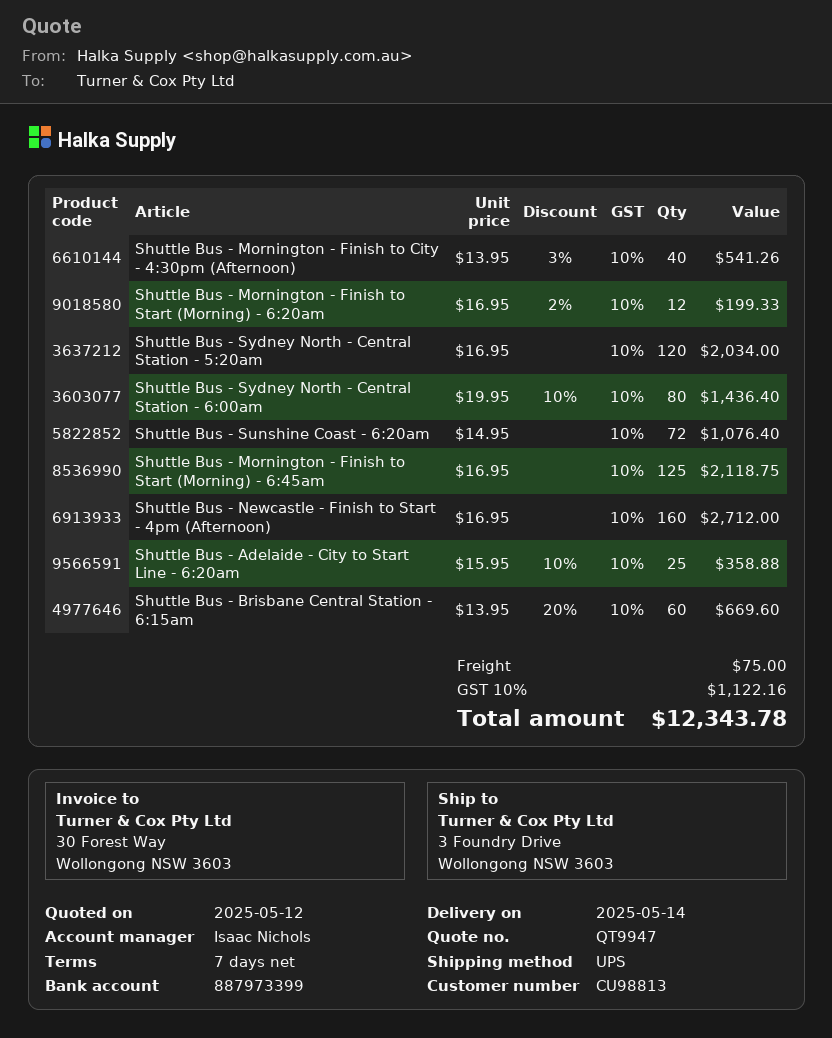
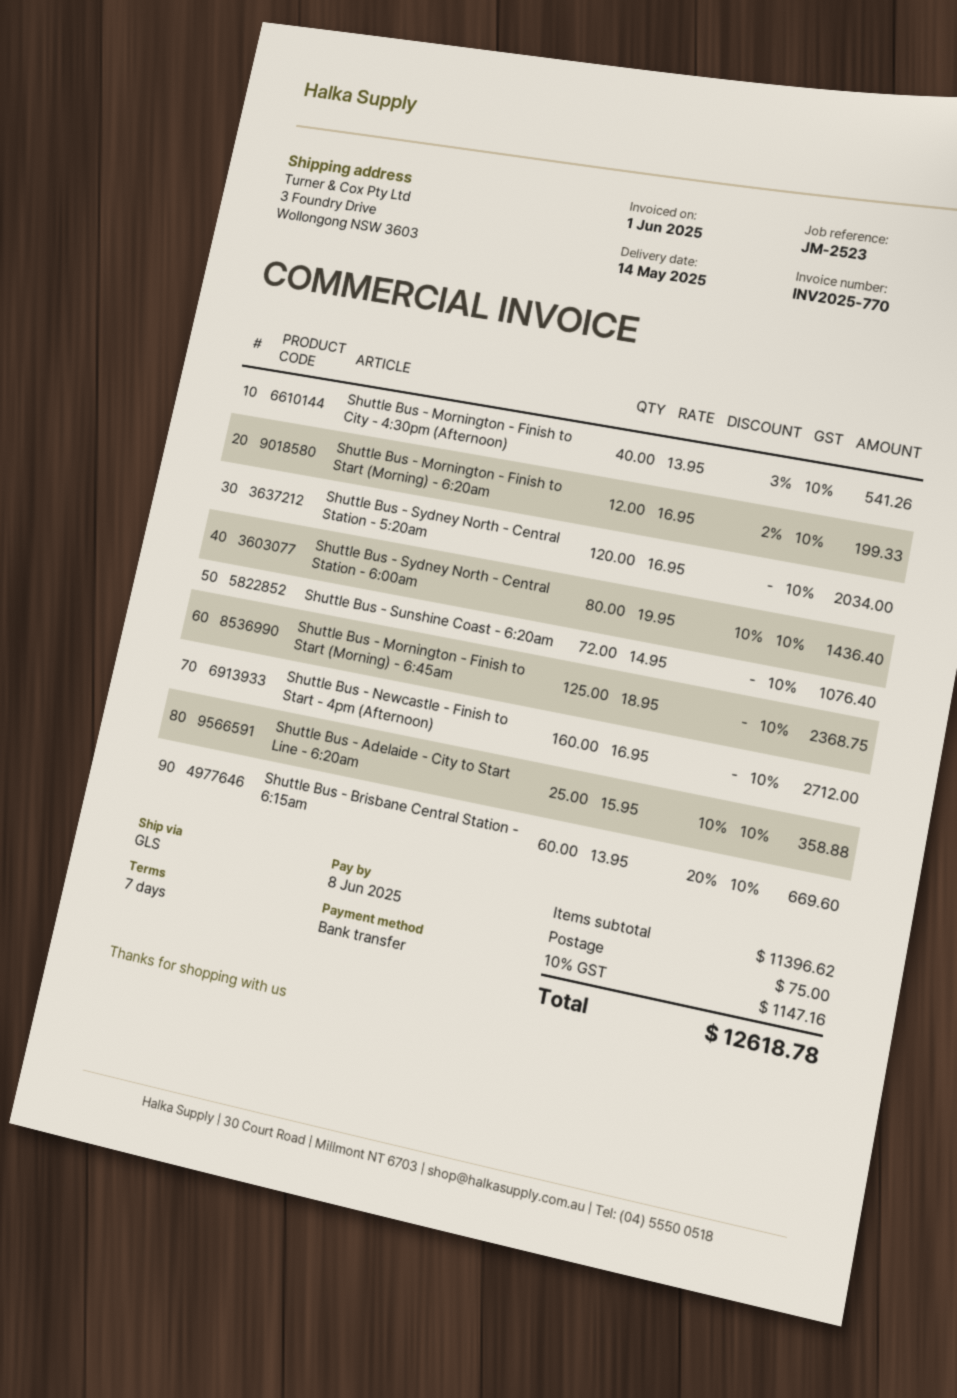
shipping method: UPS -> GLS
Shuttle Bus - Mornington - Finish to Start (Morning) - 6:45am: 125 x 16.95 = 2118.75 -> 125 x 18.95 = 2368.75
tax: 10% = 1122.16 -> 10% = 1147.16
total: 12343.78 -> 12618.78

